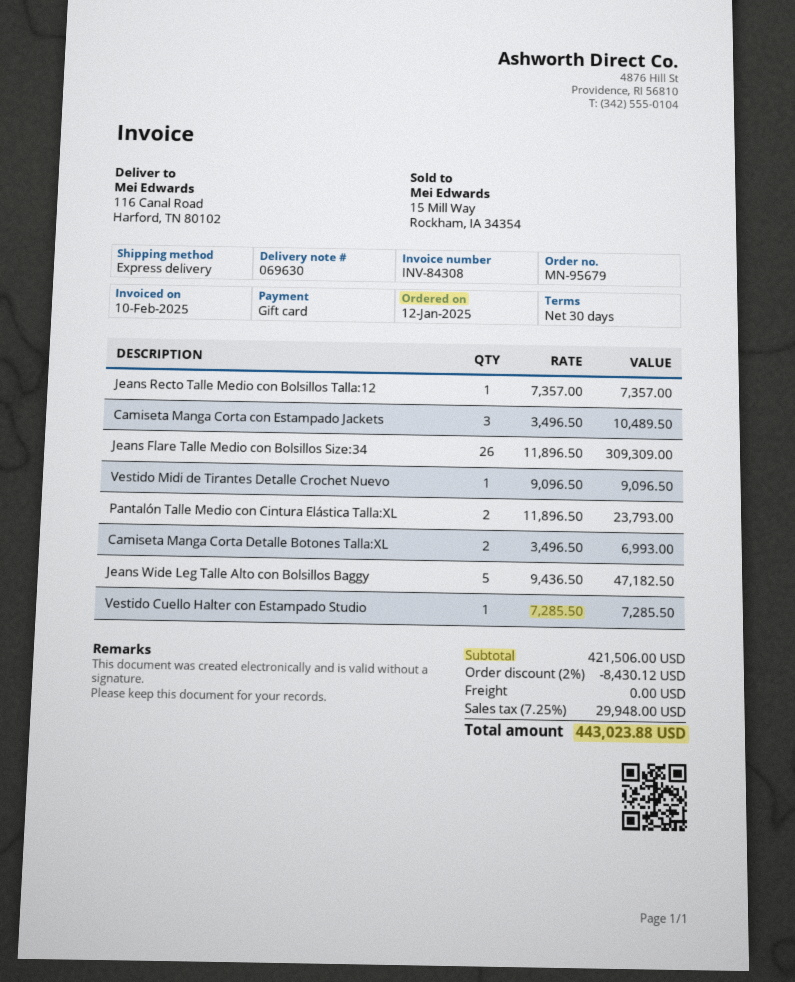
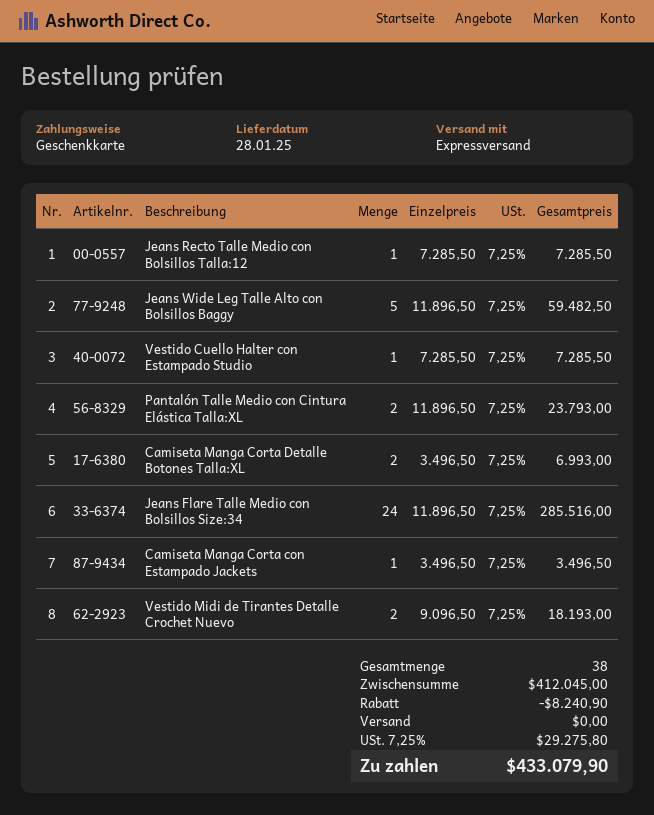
Jeans Recto Talle Medio con Bolsillos Talla:12: 1 x 7357.00 = 7357.00 -> 1 x 7285.50 = 7285.50
Camiseta Manga Corta con Estampado Jackets: 3 x 3496.50 = 10489.50 -> 1 x 3496.50 = 3496.50
Jeans Flare Talle Medio con Bolsillos Size:34: 26 x 11896.50 = 309309.00 -> 24 x 11896.50 = 285516.00
Vestido Midi de Tirantes Detalle Crochet Nuevo: 1 x 9096.50 = 9096.50 -> 2 x 9096.50 = 18193.00
Jeans Wide Leg Talle Alto con Bolsillos Baggy: 5 x 9436.50 = 47182.50 -> 5 x 11896.50 = 59482.50
subtotal: 421506.00 -> 412045.00
discount: 8430.12 -> 8240.90
tax: 7.25% = 29948.00 -> 7.25% = 29275.80
total: 443023.88 -> 433079.90

